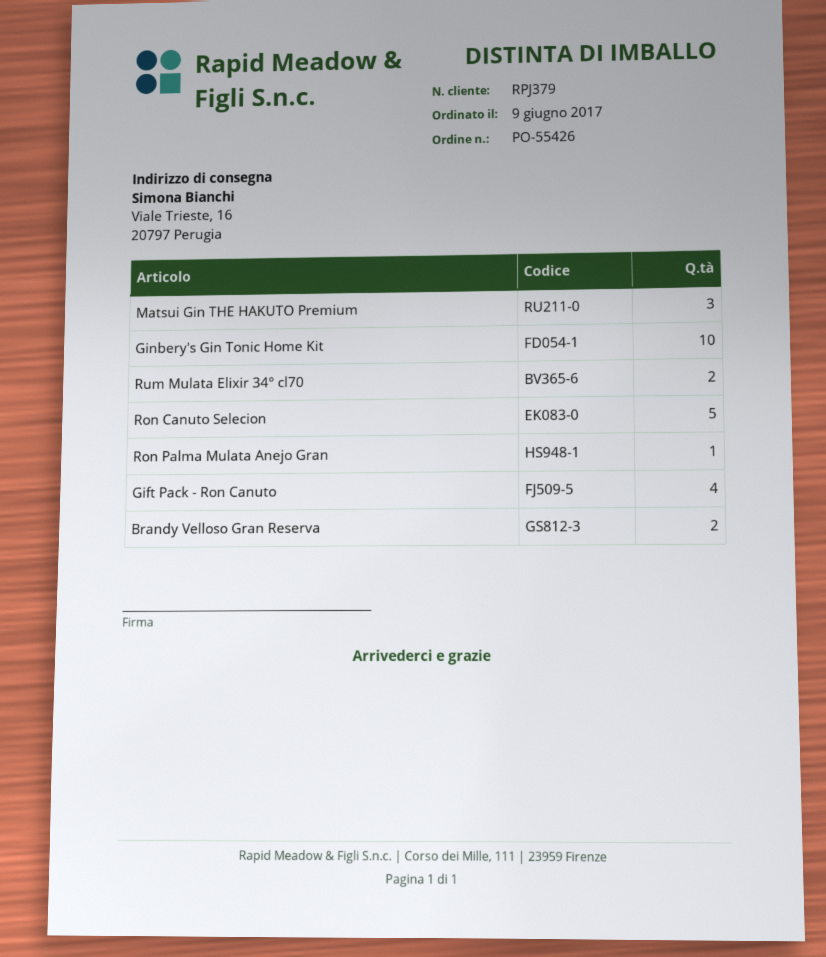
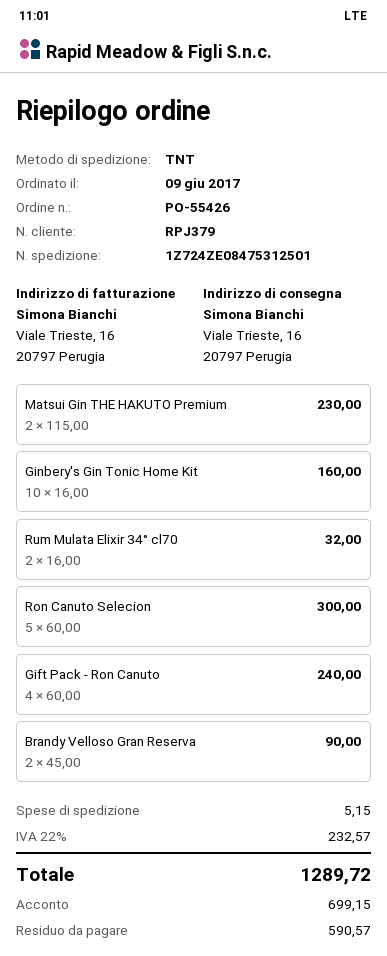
Matsui Gin THE HAKUTO Premium: 3 -> 2
Ron Palma Mulata Anejo Gran: 1 -> none

